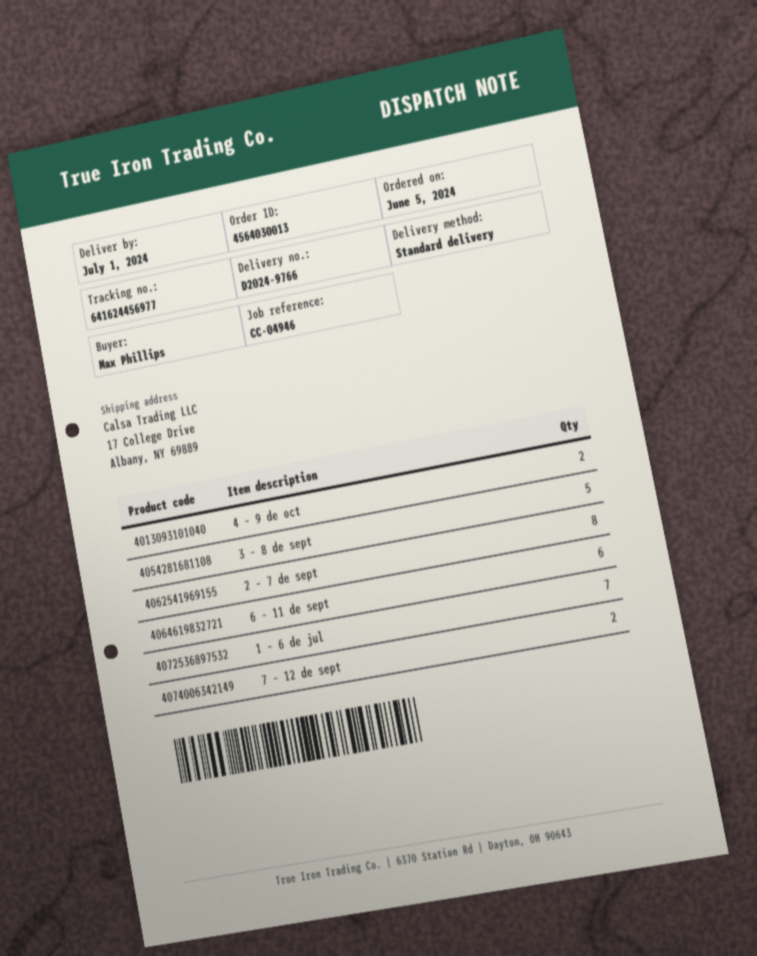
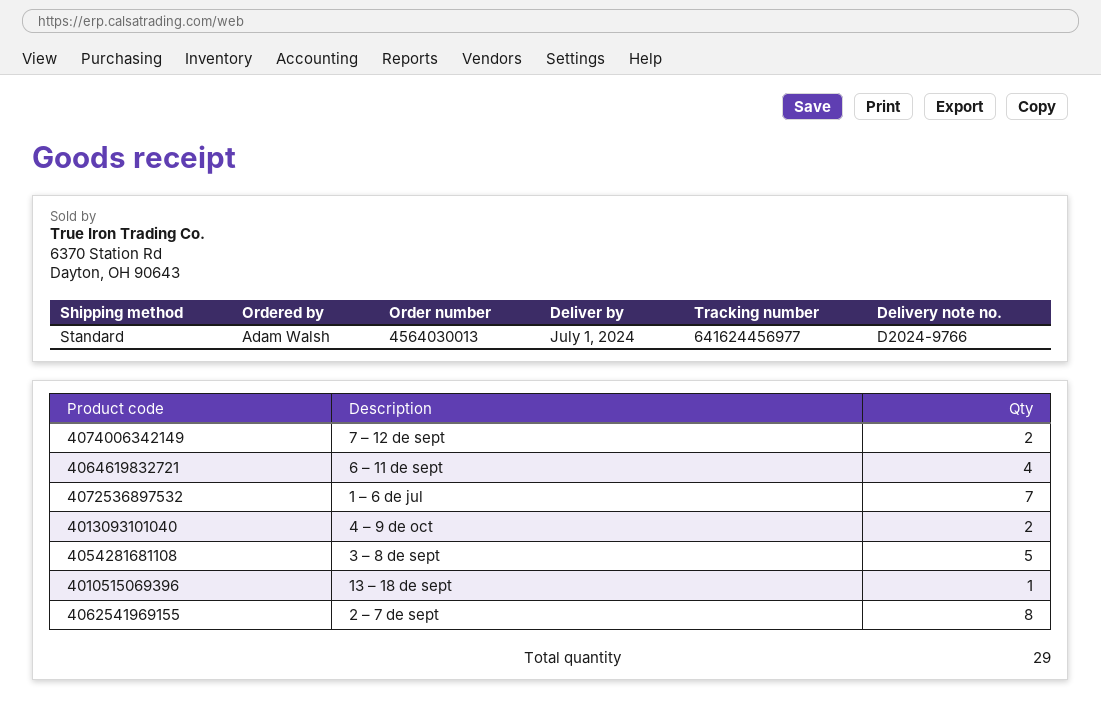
ordered by: Max Phillips -> Adam Walsh
6 – 11 de sept: 6 -> 4
13 – 18 de sept: none -> 1

